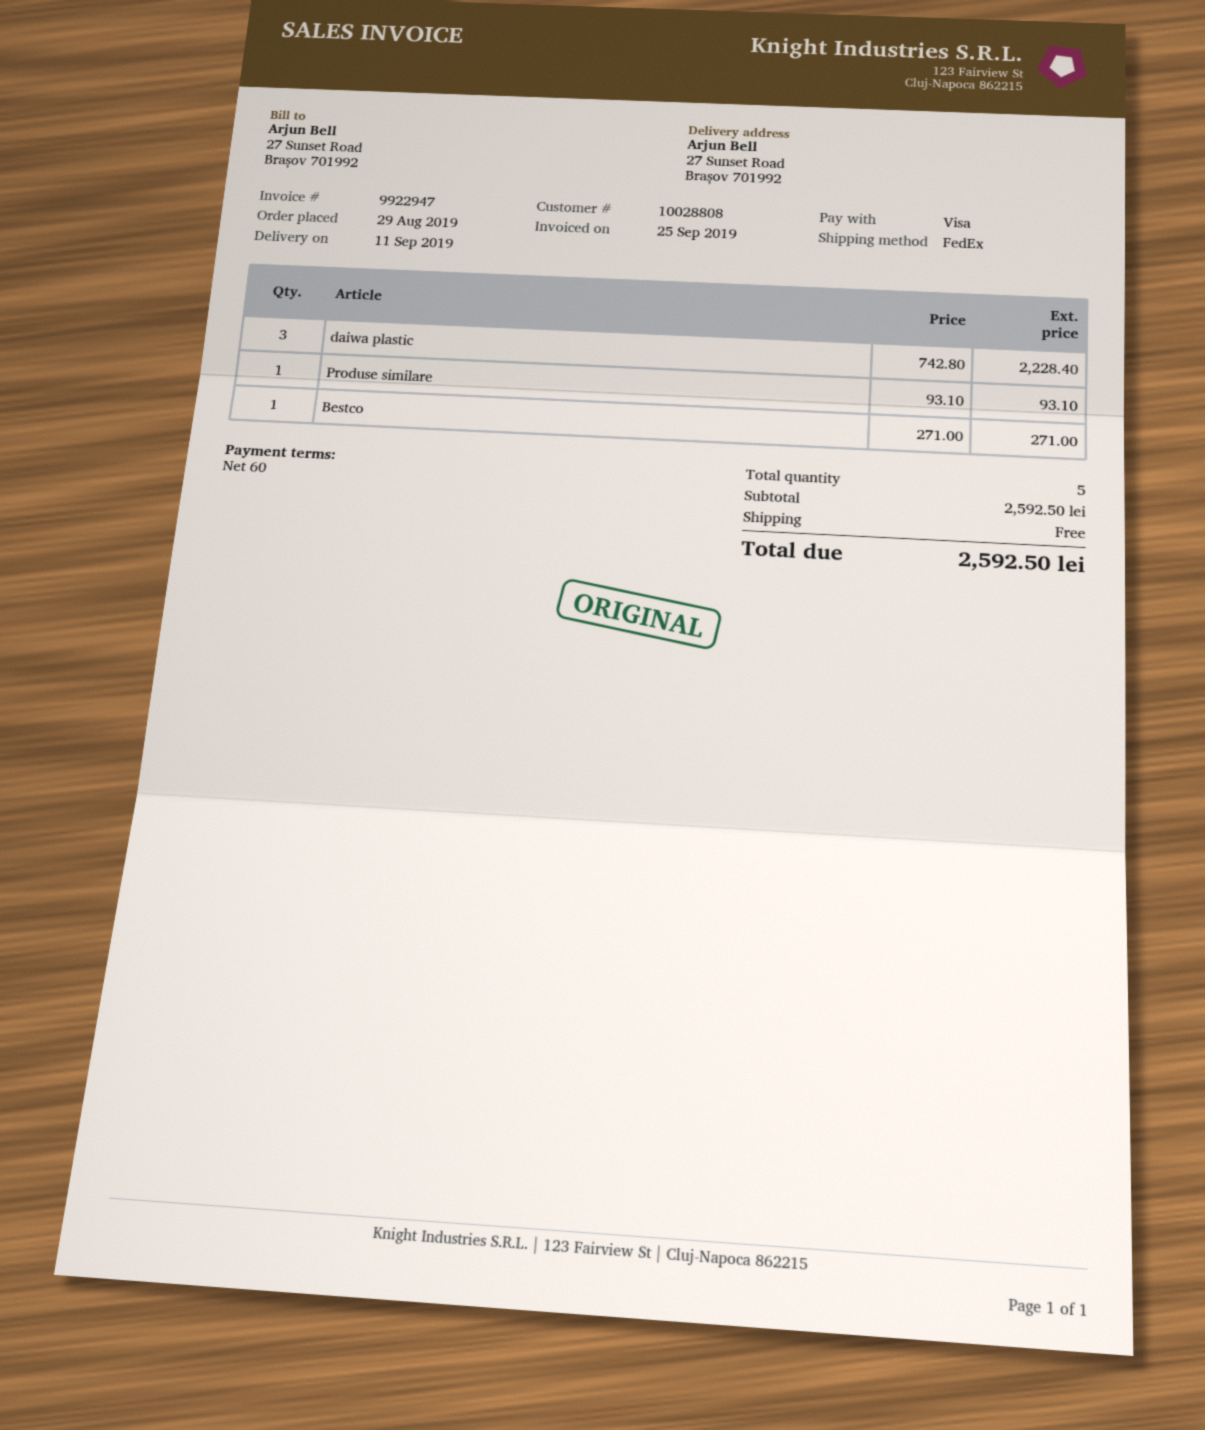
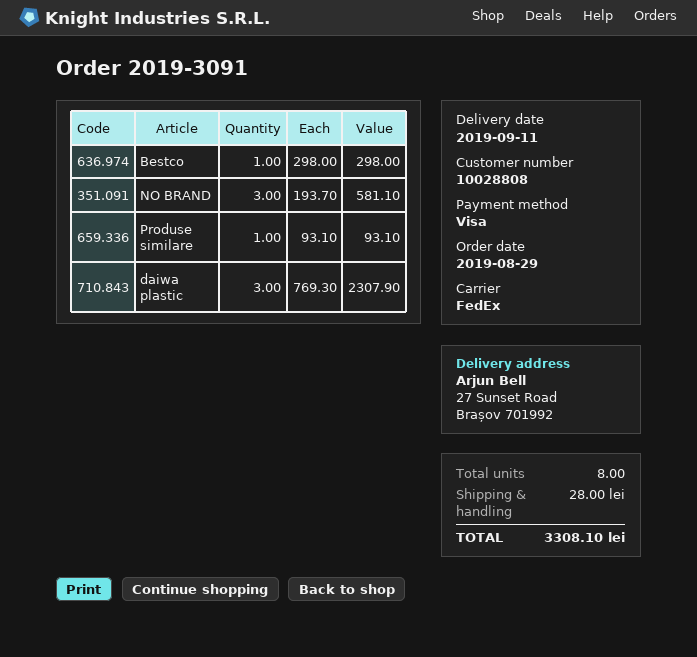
daiwa plastic: 3 x 742.80 = 2228.40 -> 3 x 769.30 = 2307.90
Bestco: 1 x 271.00 = 271.00 -> 1 x 298.00 = 298.00
NO BRAND: none -> 3 x 193.70 = 581.10
total quantity: 5 -> 8
shipping: 0.00 -> 28.00
total: 2592.50 -> 3308.10

